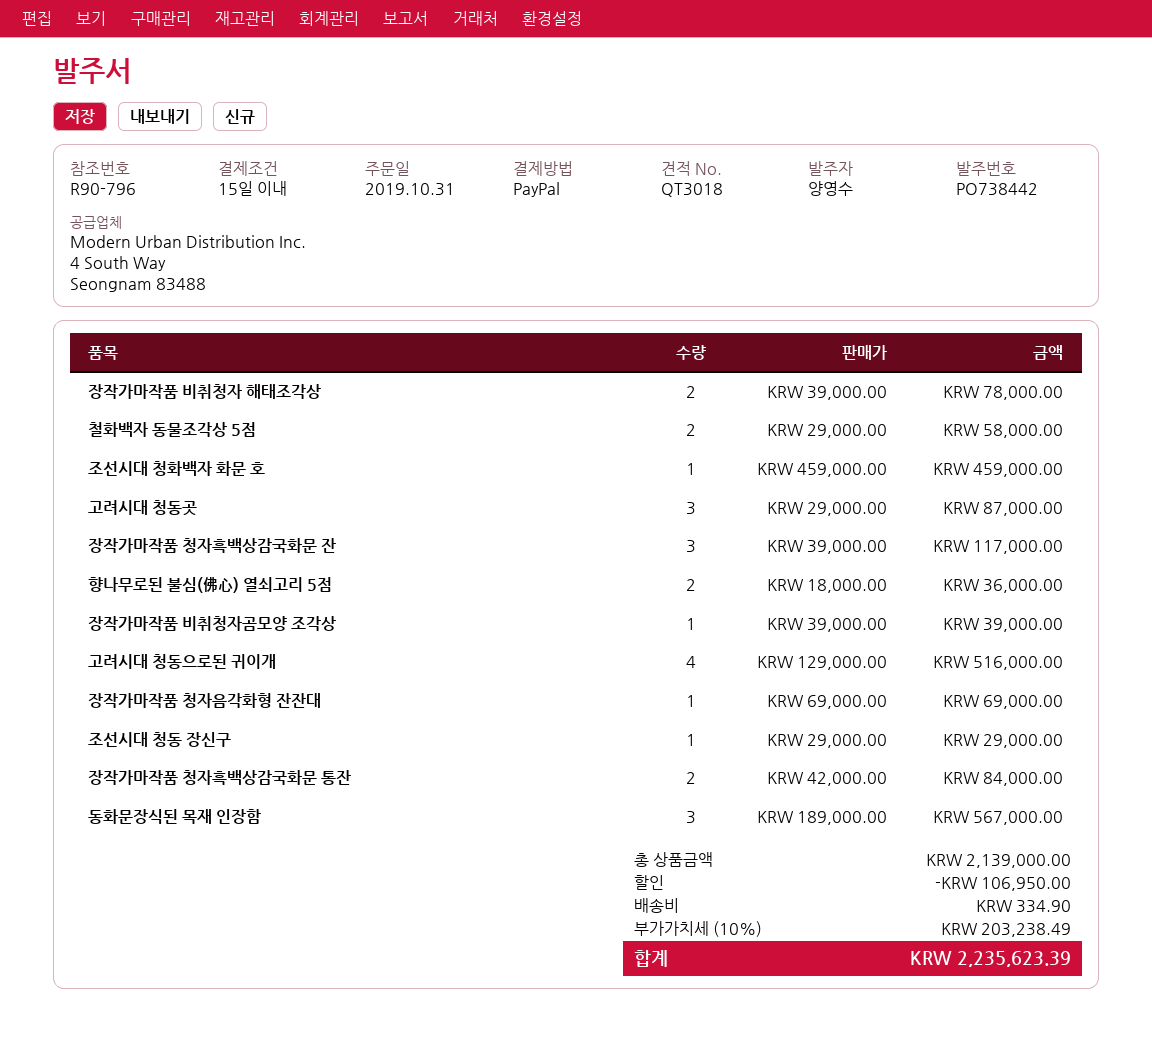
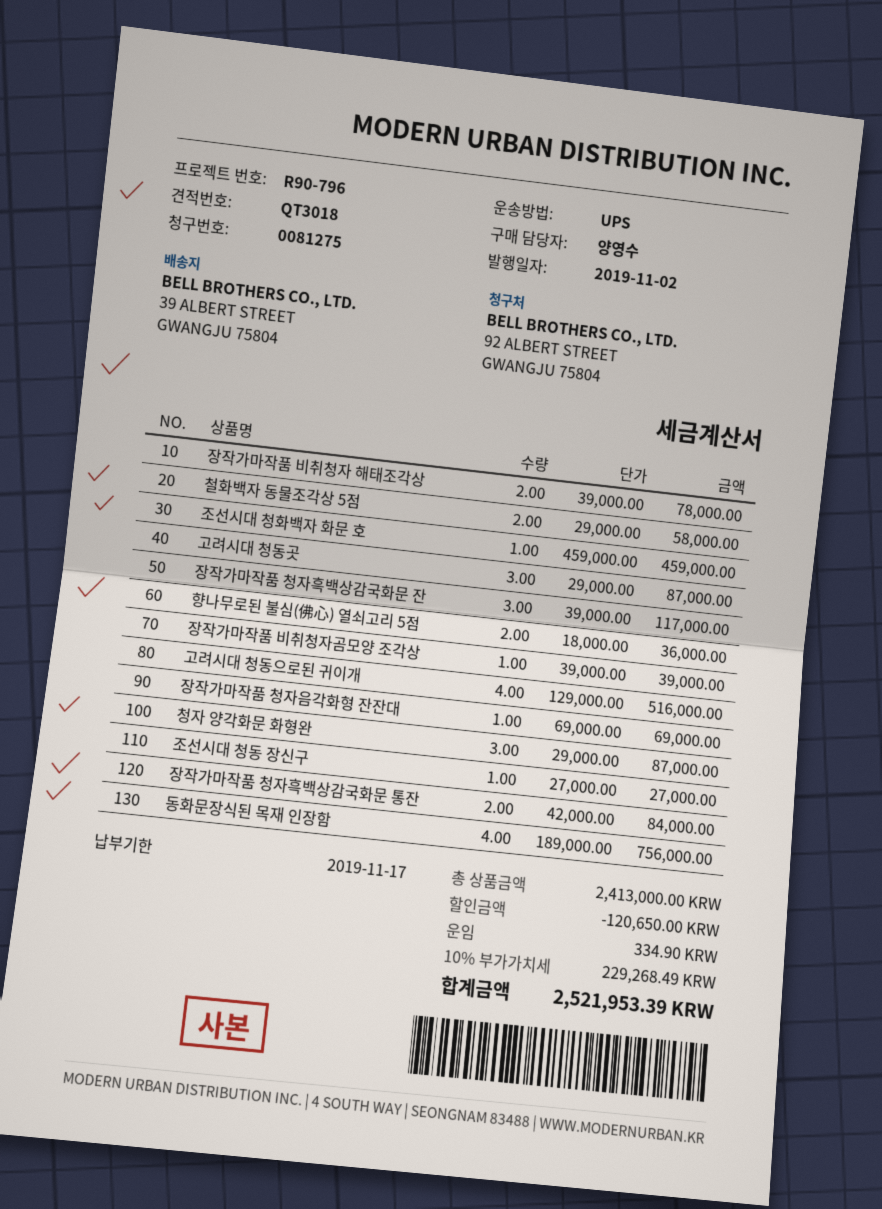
조선시대 청동 장신구: 1 x 29000.00 = 29000.00 -> 1 x 27000.00 = 27000.00
동화문장식된 목재 인장함: 3 x 189000.00 = 567000.00 -> 4 x 189000.00 = 756000.00
청자 양각화문 화형완: none -> 3 x 29000.00 = 87000.00
subtotal: 2139000.00 -> 2413000.00
discount: 106950.00 -> 120650.00
tax: 10% = 203238.49 -> 10% = 229268.49
total: 2235623.39 -> 2521953.39

